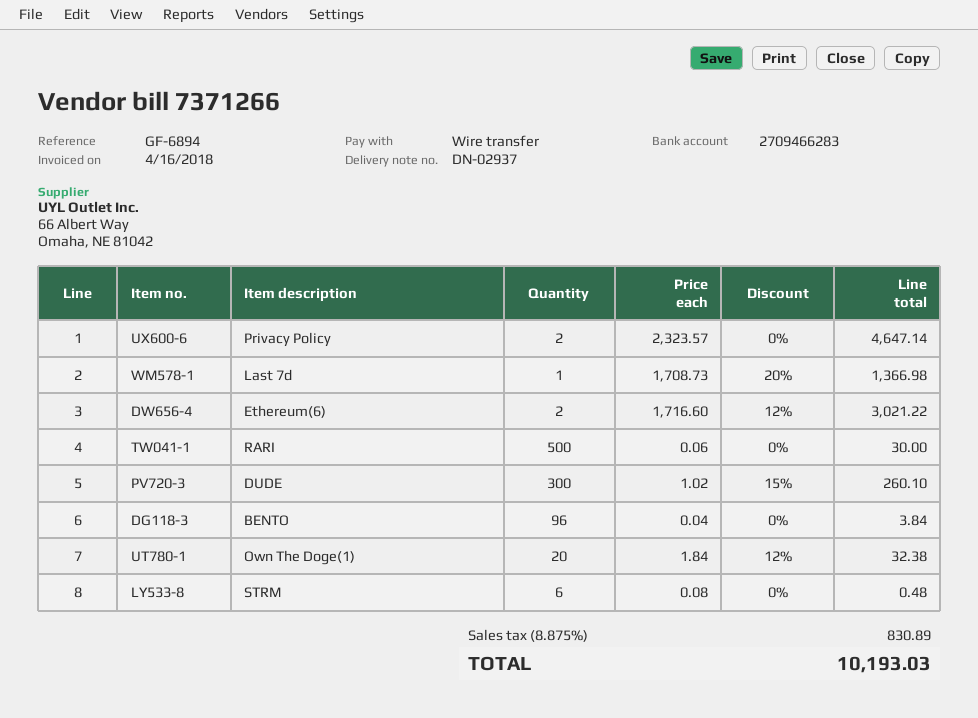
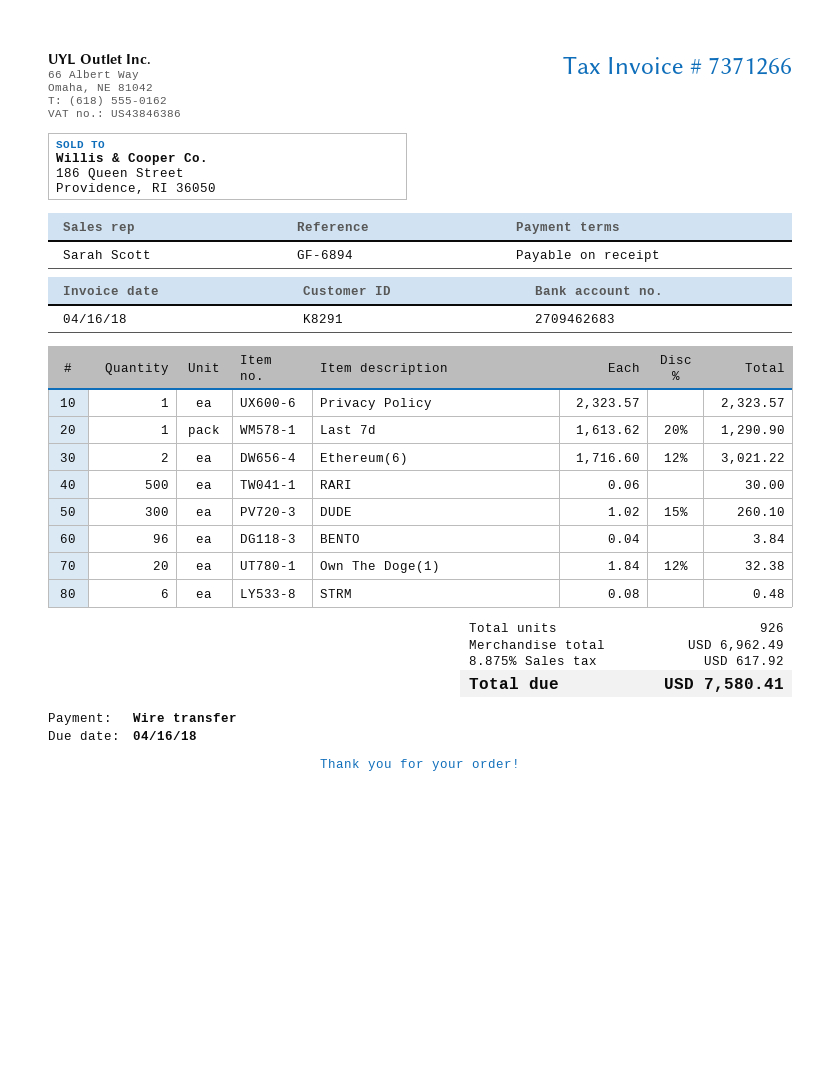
bank account: 2709466283 -> 2709462683
Privacy Policy: 2 x 2323.57 = 4647.14 -> 1 x 2323.57 = 2323.57
Last 7d: 1 x 1708.73 - 20% = 1366.98 -> 1 x 1613.62 - 20% = 1290.90
tax: 8.875% = 830.89 -> 8.875% = 617.92
total: 10193.03 -> 7580.41

